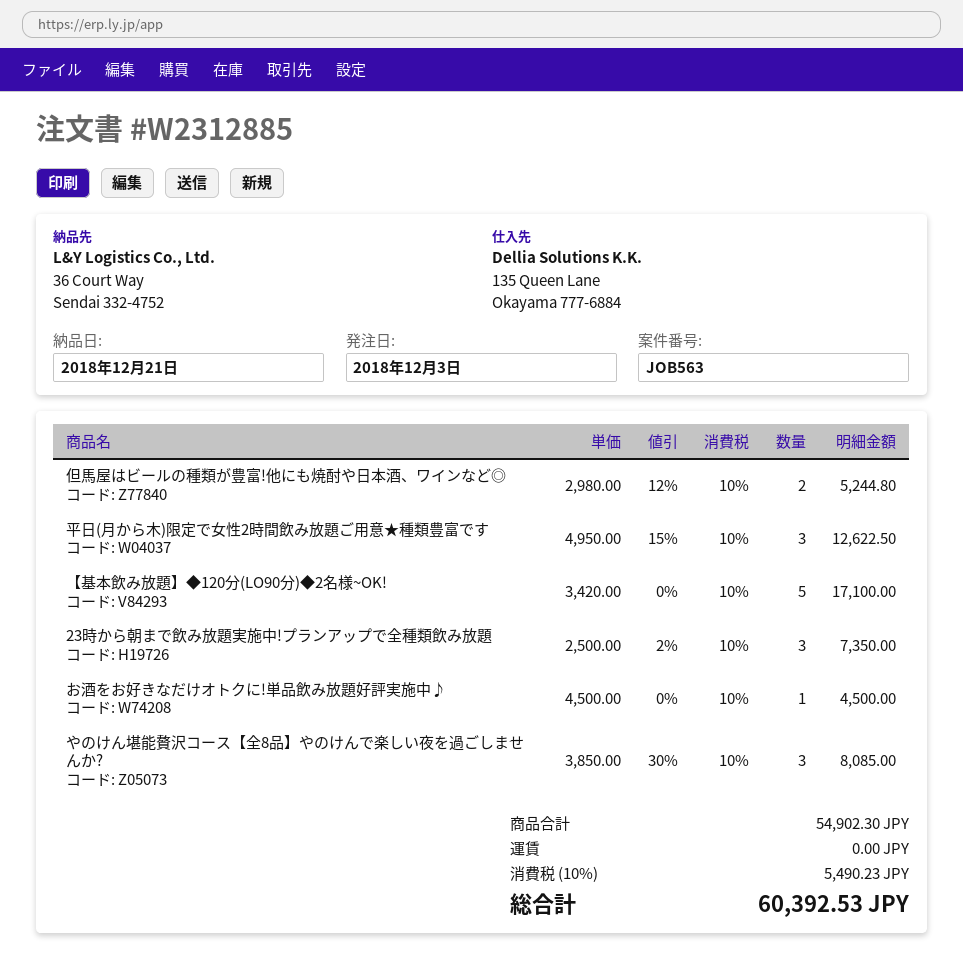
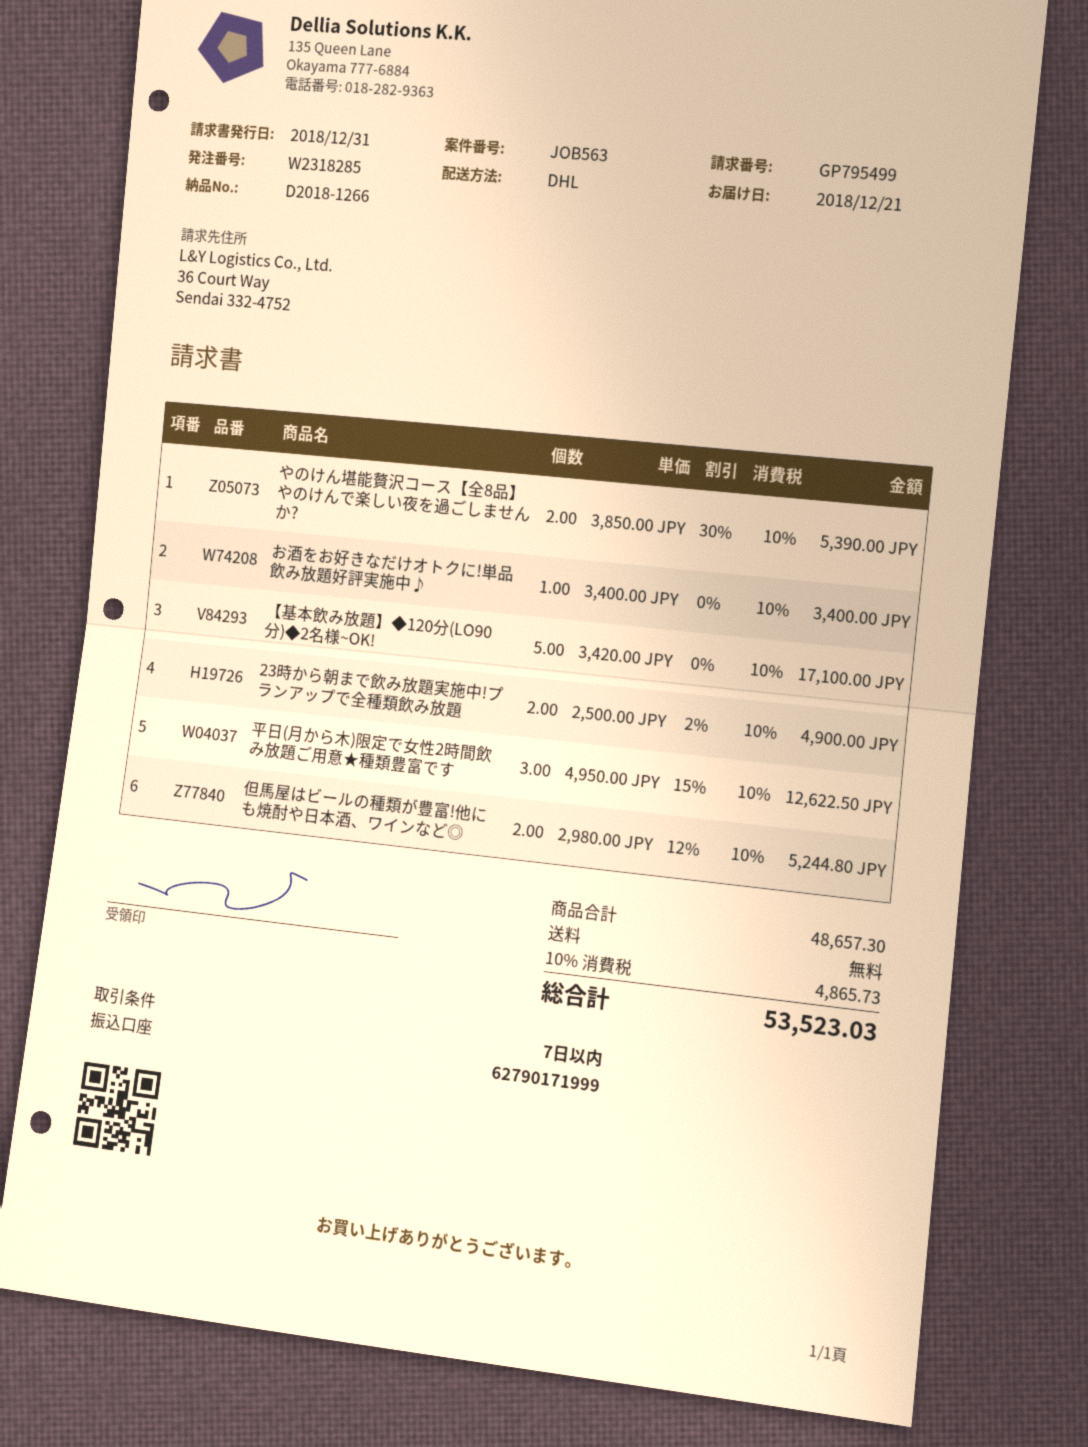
order number: W2312885 -> W2318285
23時から朝まで飲み放題実施中!プランアップで全種類飲み放題: 3 x 2500.00 - 2% = 7350.00 -> 2 x 2500.00 - 2% = 4900.00
お酒をお好きなだけオトクに!単品飲み放題好評実施中♪: 1 x 4500.00 = 4500.00 -> 1 x 3400.00 = 3400.00
やのけん堪能贅沢コース【全8品】やのけんで楽しい夜を過ごしませんか?: 3 x 3850.00 - 30% = 8085.00 -> 2 x 3850.00 - 30% = 5390.00
subtotal: 54902.30 -> 48657.30
tax: 10% = 5490.23 -> 10% = 4865.73
total: 60392.53 -> 53523.03

